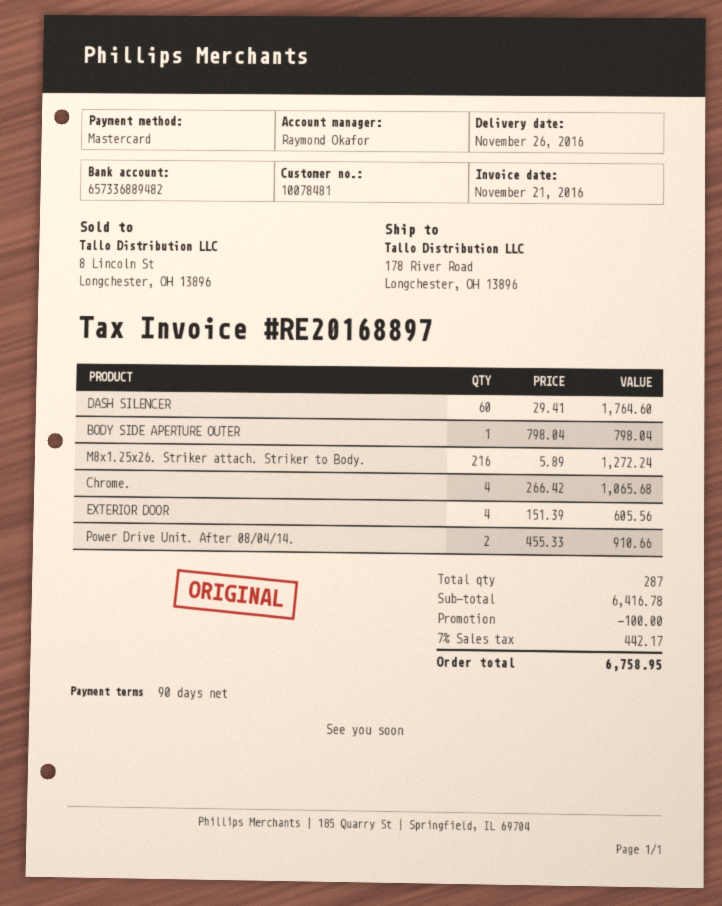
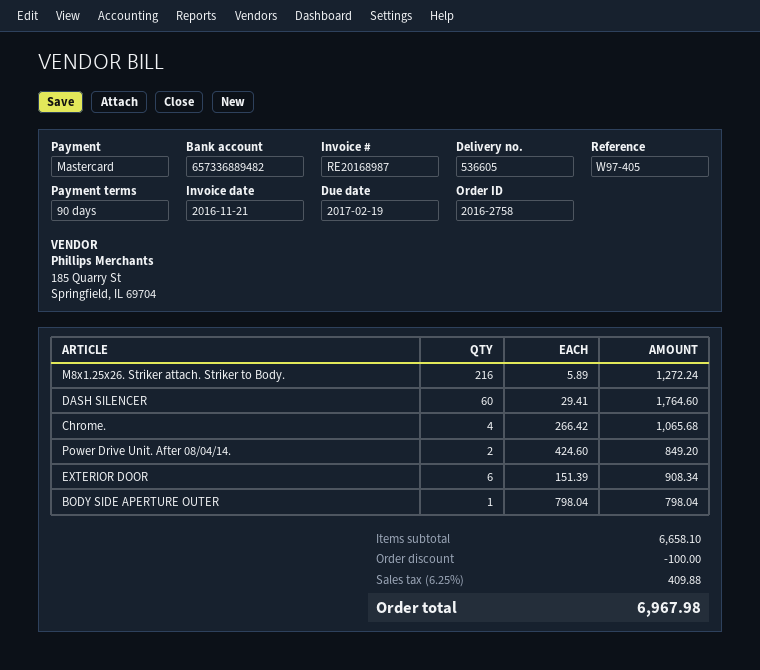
invoice number: RE20168897 -> RE20168987
EXTERIOR DOOR: 4 x 151.39 = 605.56 -> 6 x 151.39 = 908.34
Power Drive Unit. After 08/04/14.: 2 x 455.33 = 910.66 -> 2 x 424.60 = 849.20
subtotal: 6416.78 -> 6658.10
tax: 7% = 442.17 -> 6.25% = 409.88
total: 6758.95 -> 6967.98

